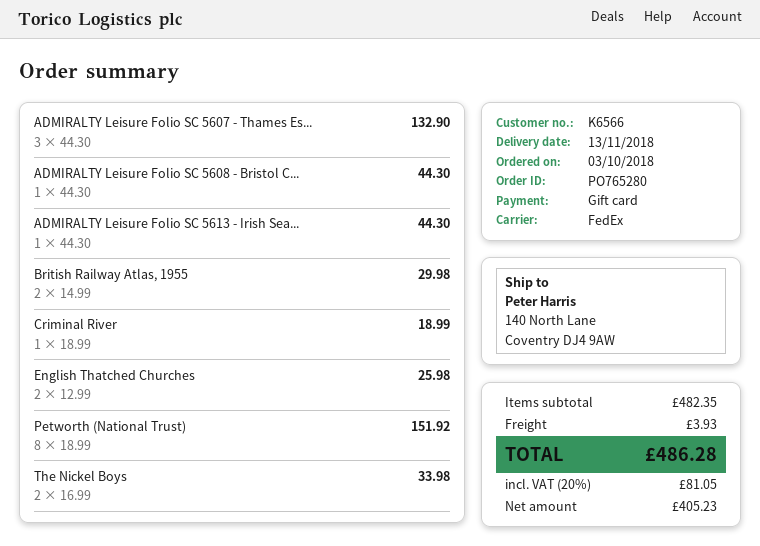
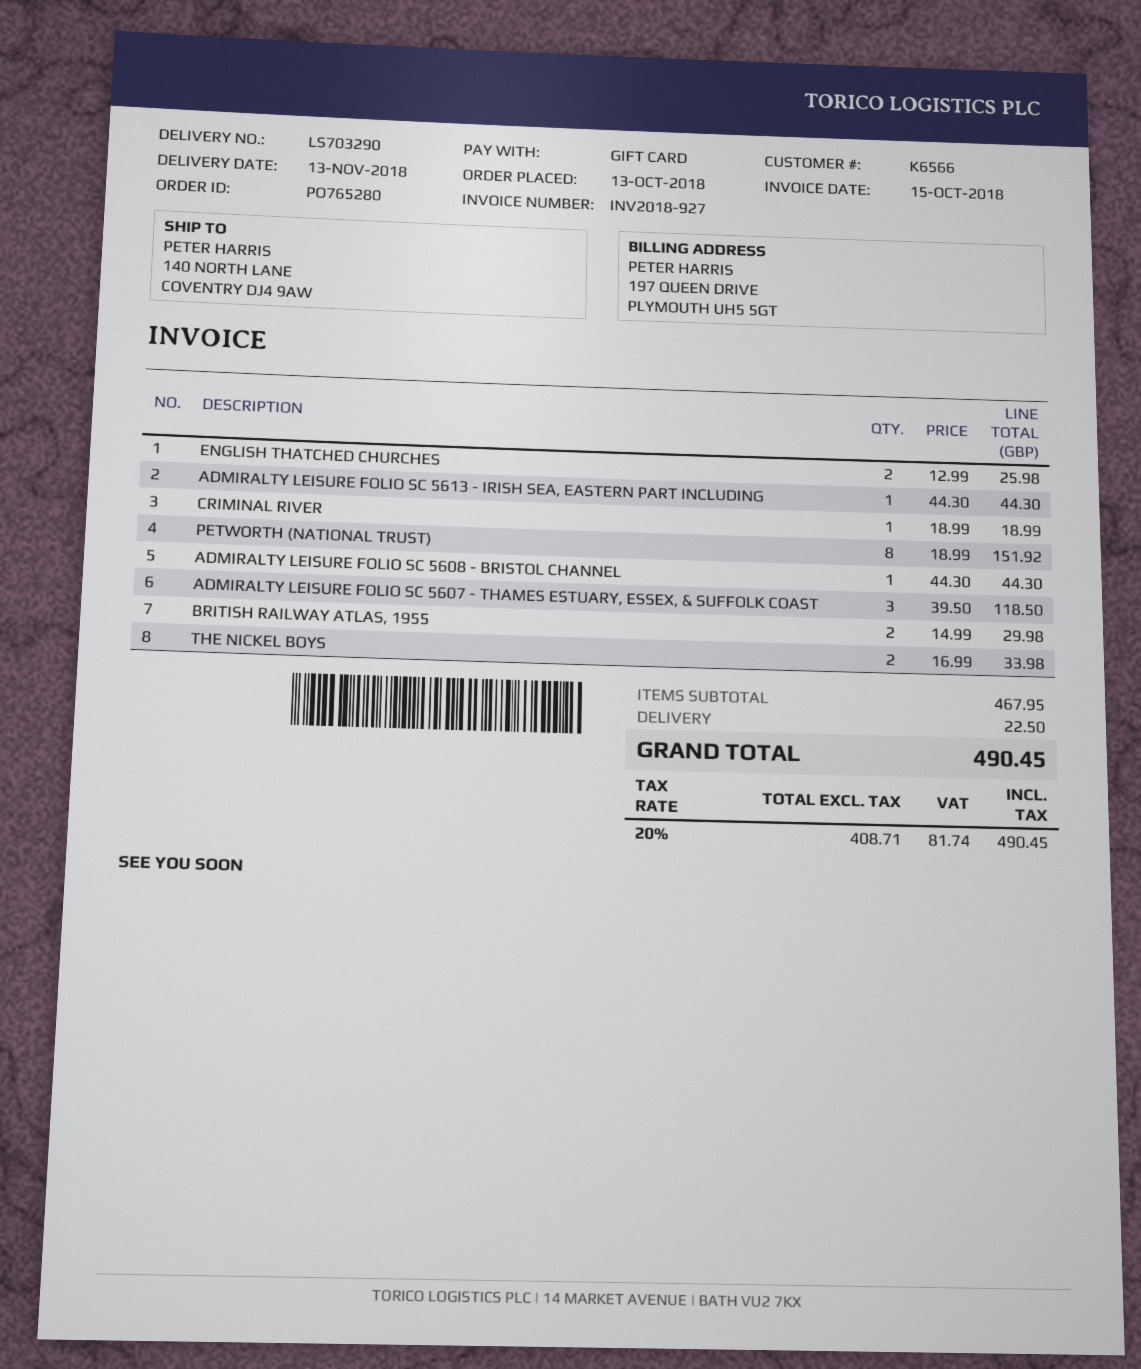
order date: 2018-10-03 -> 2018-10-13
ADMIRALTY Leisure Folio SC 5607 - Thames Es...: 3 x 44.30 = 132.90 -> 3 x 39.50 = 118.50
subtotal: 482.35 -> 467.95
shipping: 3.93 -> 22.50
net: 405.23 -> 408.71
tax: 20% = 81.05 -> 20% = 81.74
total: 486.28 -> 490.45

